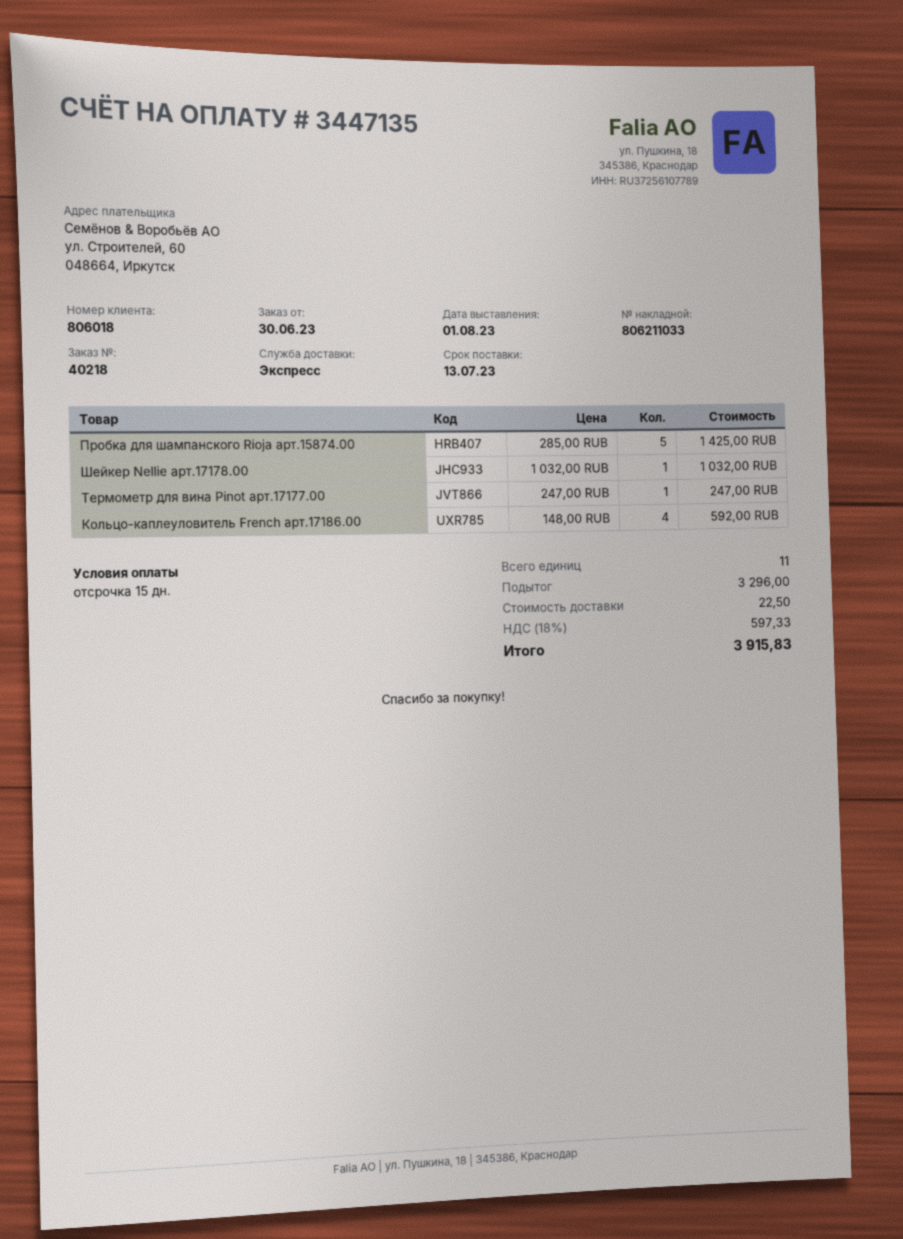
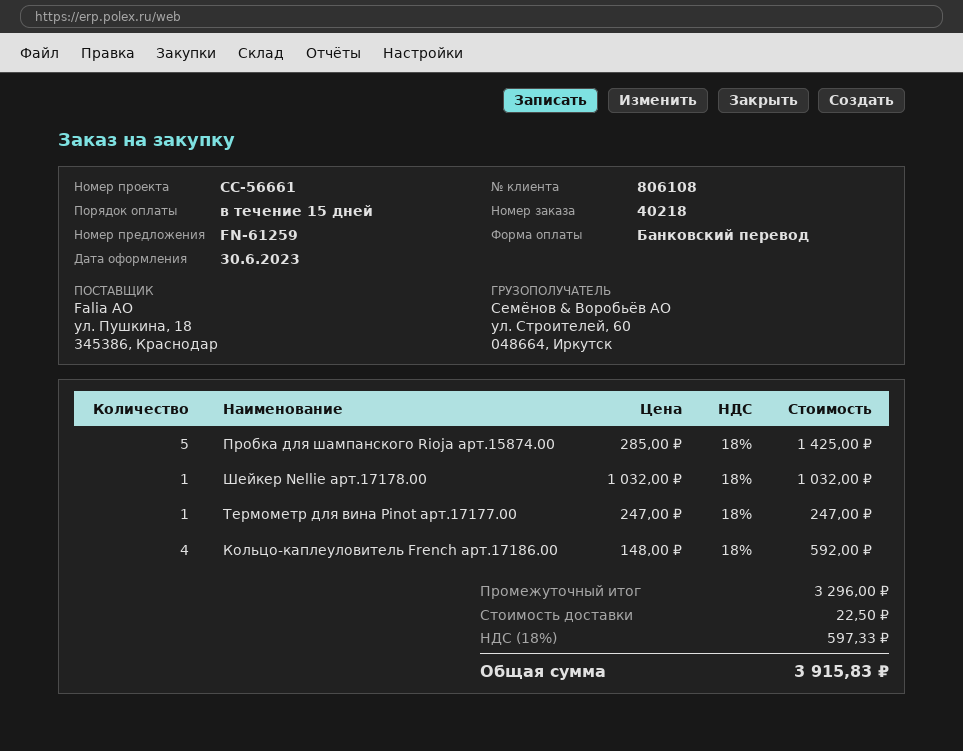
customer number: 806018 -> 806108

